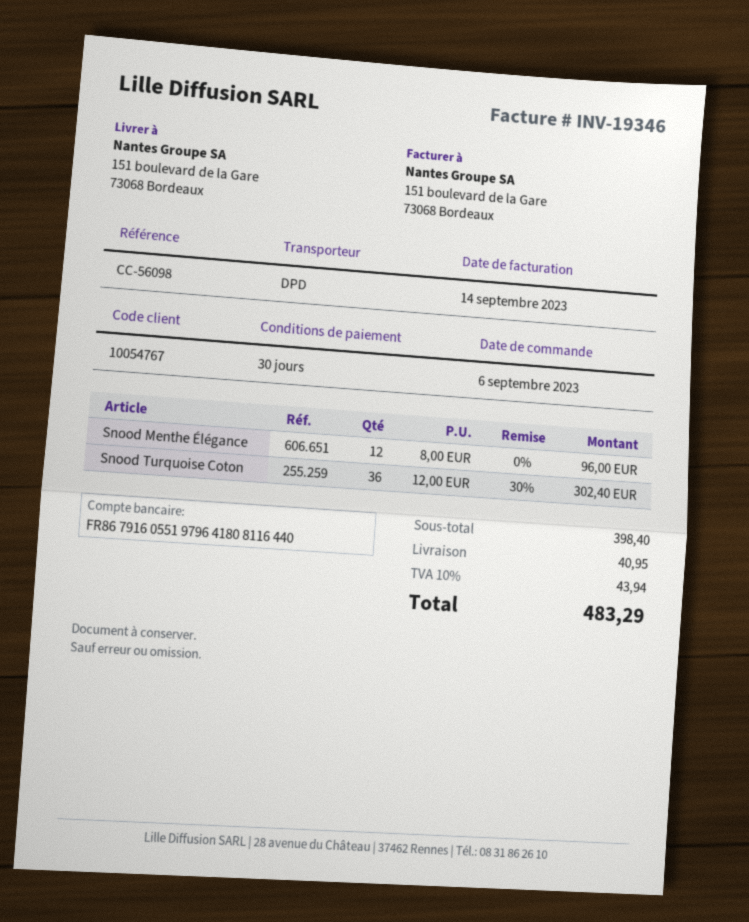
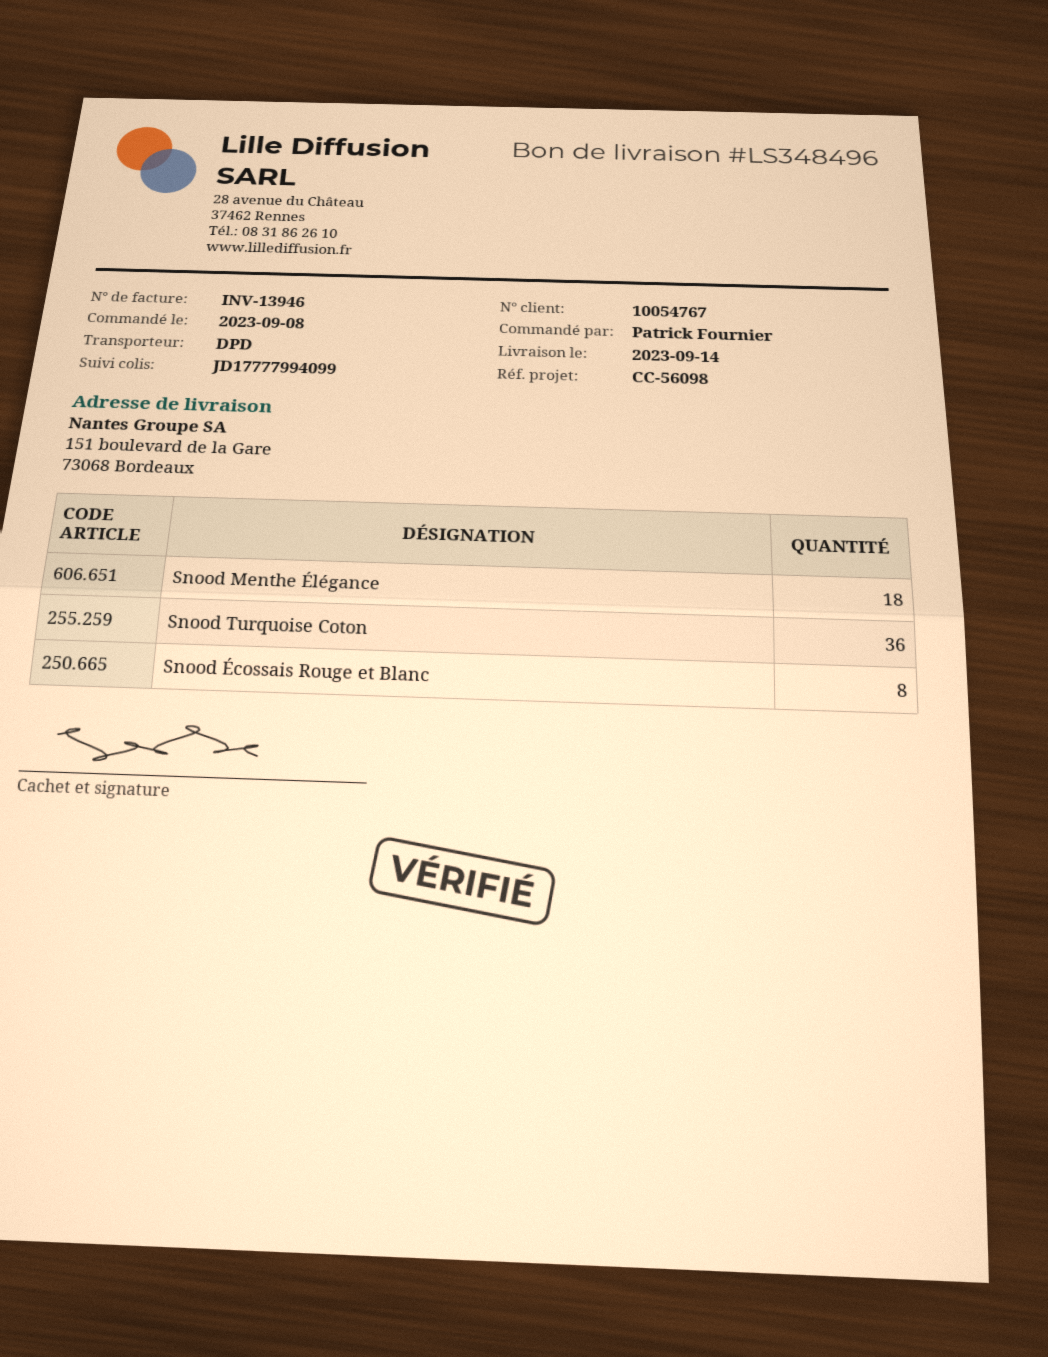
order date: 2023-09-06 -> 2023-09-08
invoice number: INV-19346 -> INV-13946
Snood Menthe Élégance: 12 -> 18
Snood Écossais Rouge et Blanc: none -> 8

